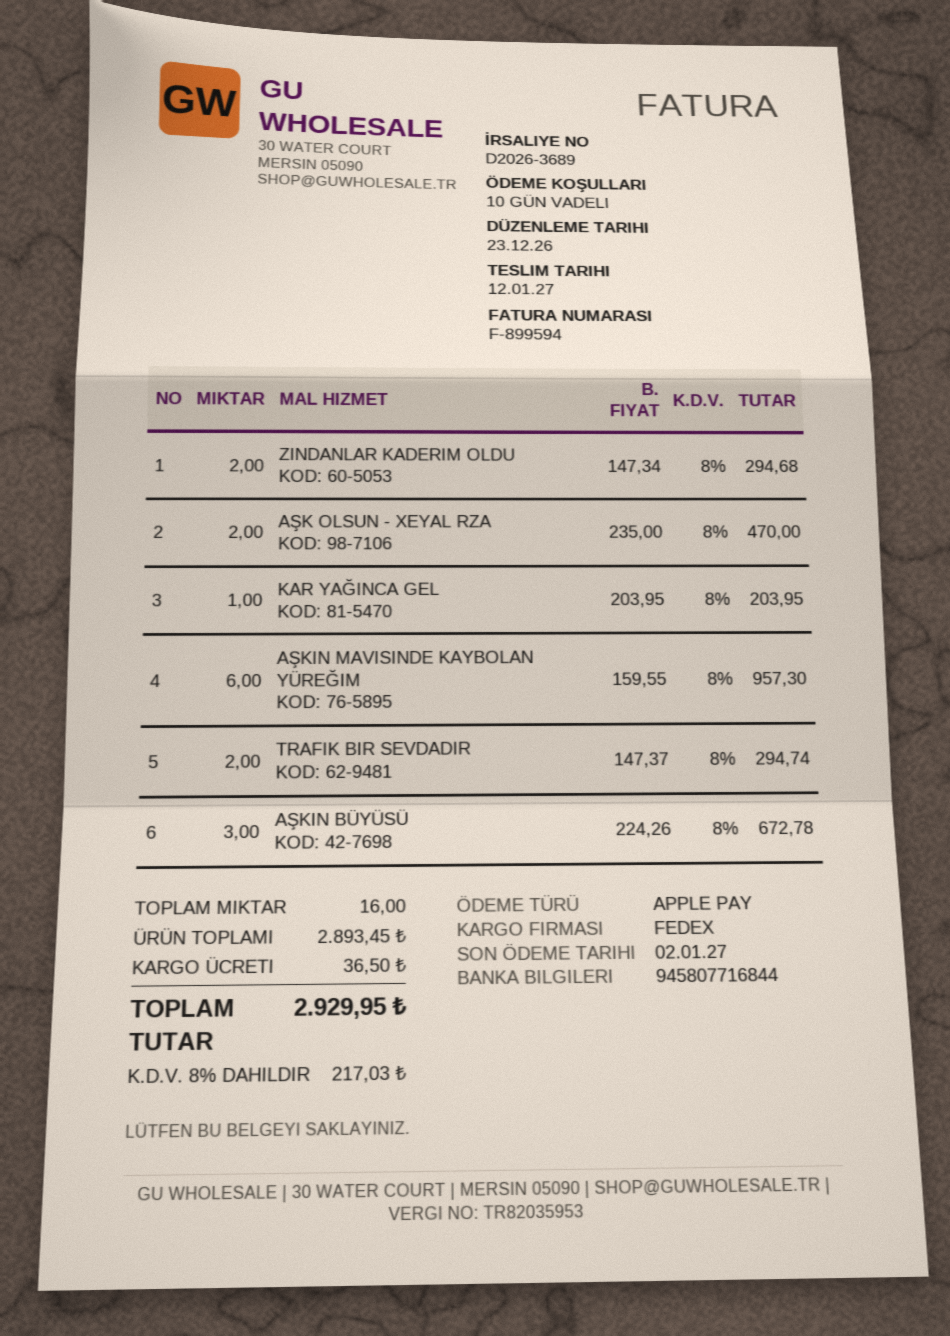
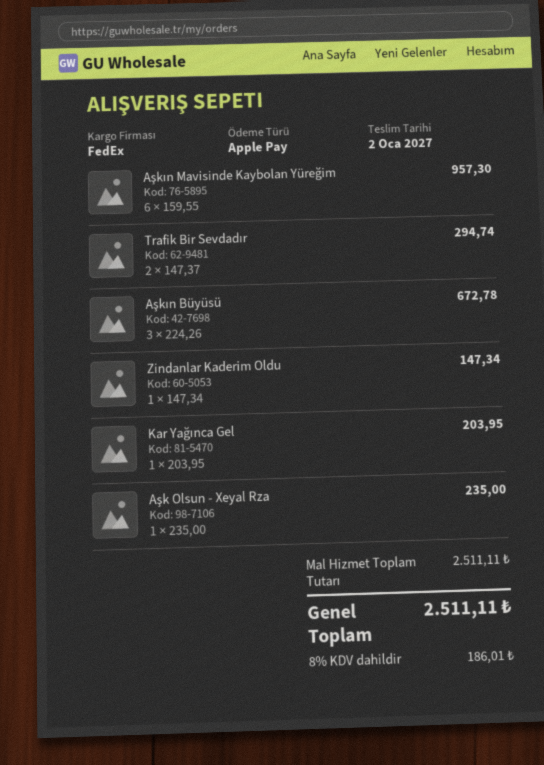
delivery date: 2027-01-12 -> 2027-01-02
ZINDANLAR KADERIM OLDU: 2 x 147.34 = 294.68 -> 1 x 147.34 = 147.34
AŞK OLSUN - XEYAL RZA: 2 x 235.00 = 470.00 -> 1 x 235.00 = 235.00
subtotal: 2893.45 -> 2511.11
shipping: 36.50 -> none
tax: 8% = 217.03 -> 8% = 186.01
total: 2929.95 -> 2511.11

